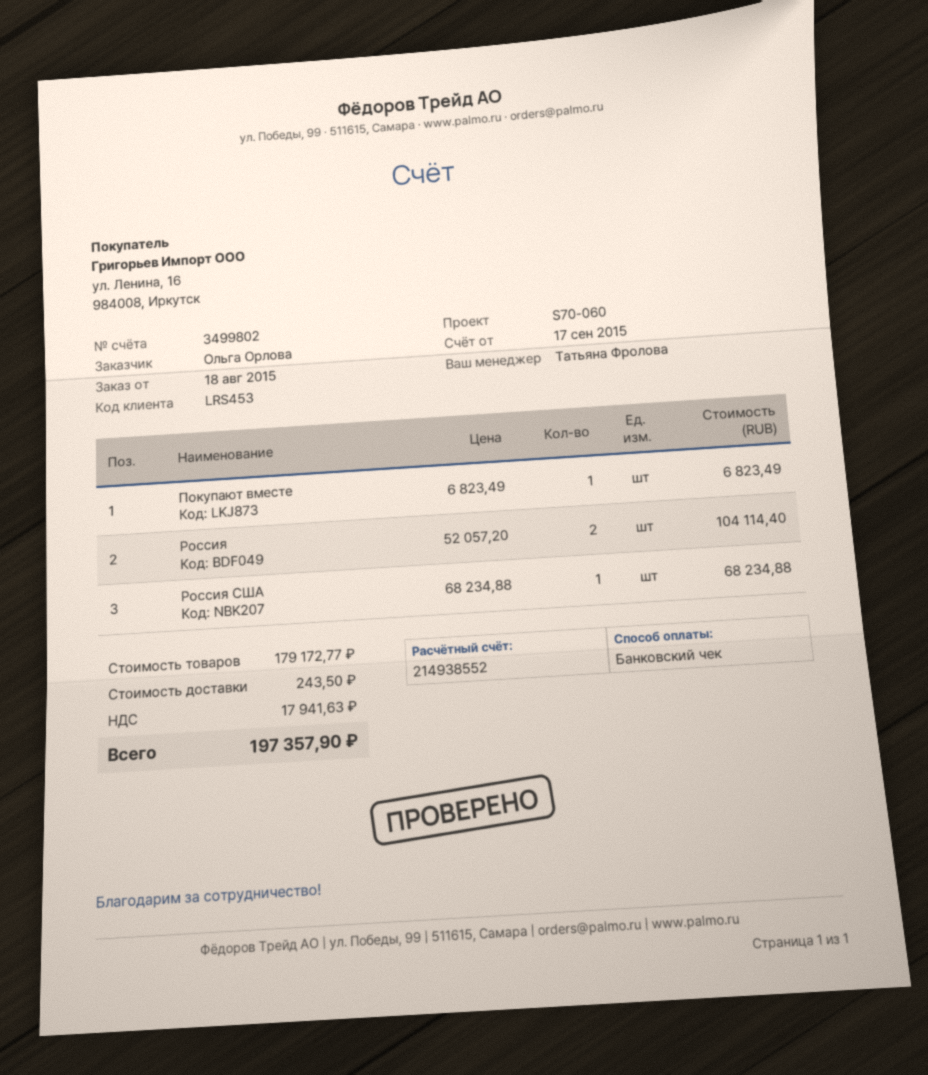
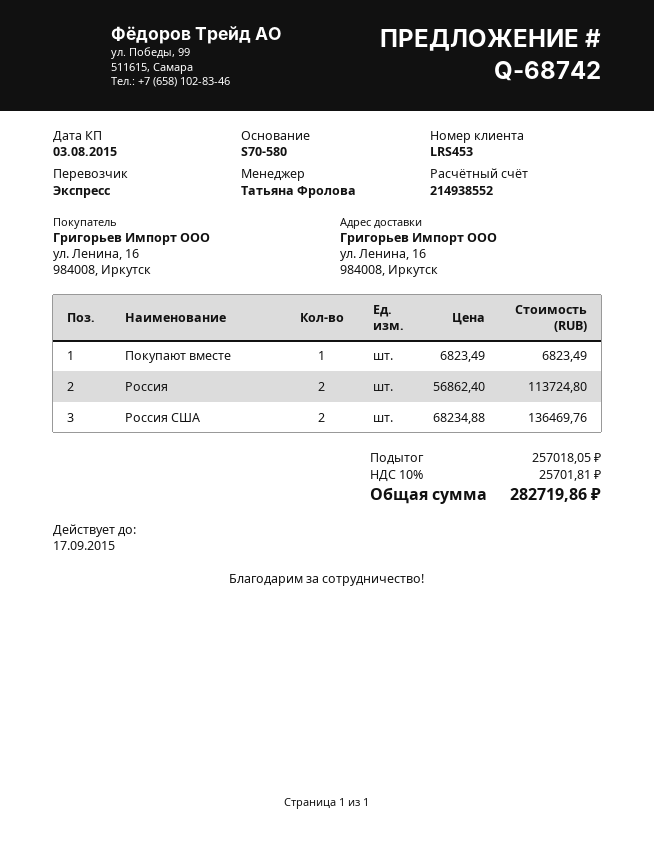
reference: S70-060 -> S70-580
Россия: 2 x 52057.20 = 104114.40 -> 2 x 56862.40 = 113724.80
Россия США: 1 x 68234.88 = 68234.88 -> 2 x 68234.88 = 136469.76
subtotal: 179172.77 -> 257018.05
shipping: 243.50 -> none
tax: 17941.63 -> 25701.81
total: 197357.90 -> 282719.86

